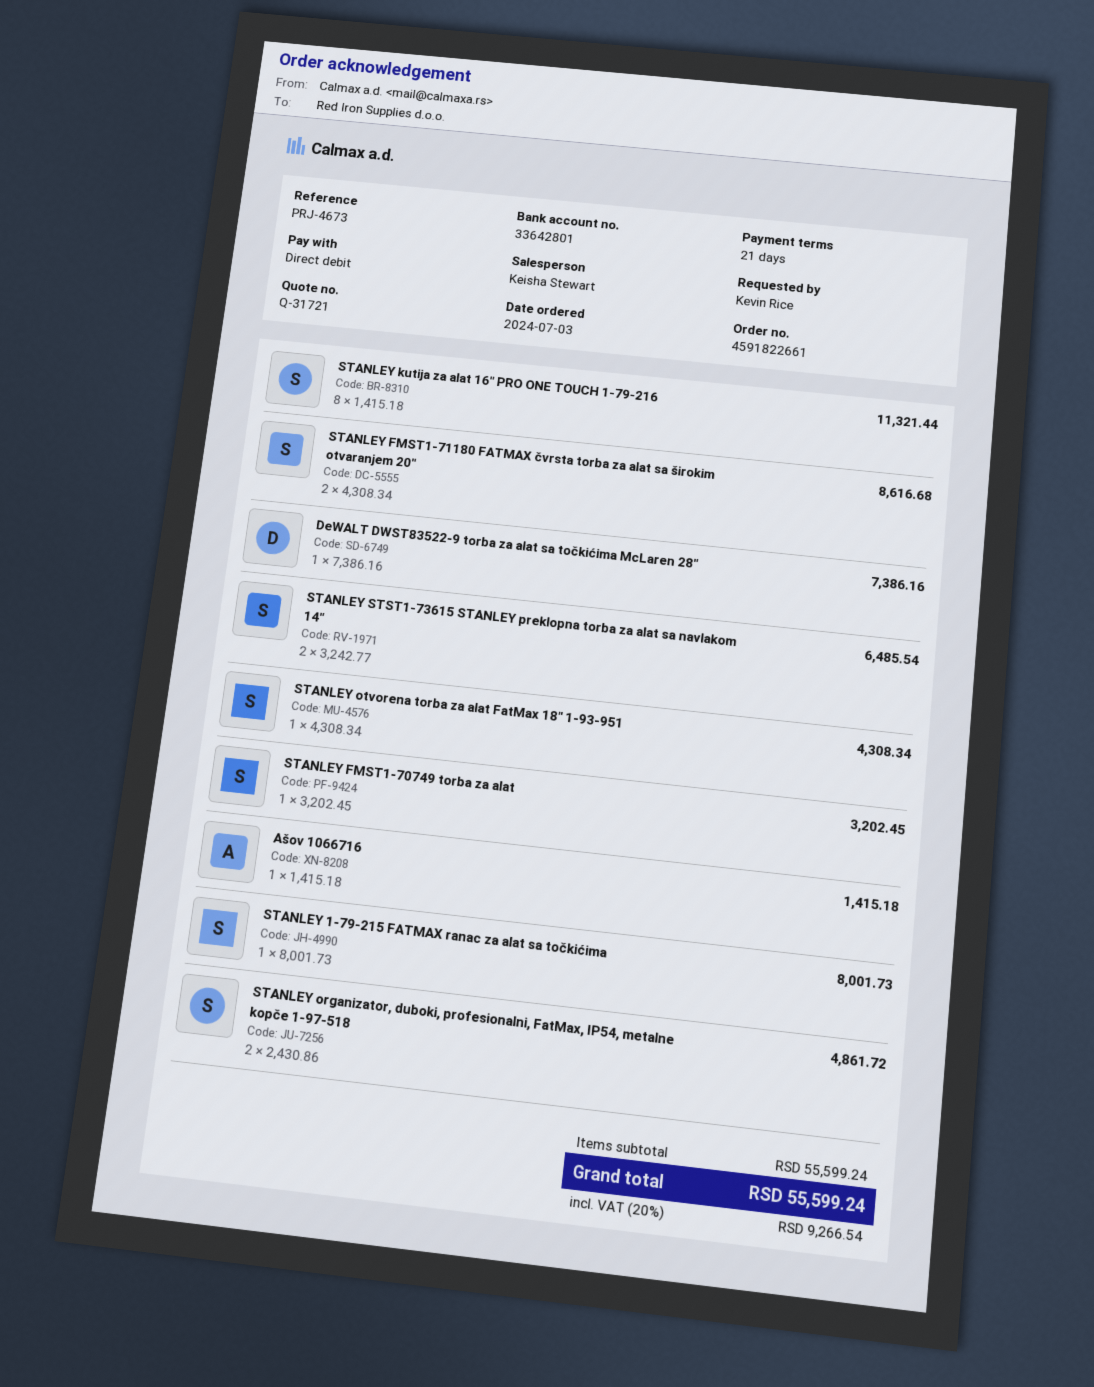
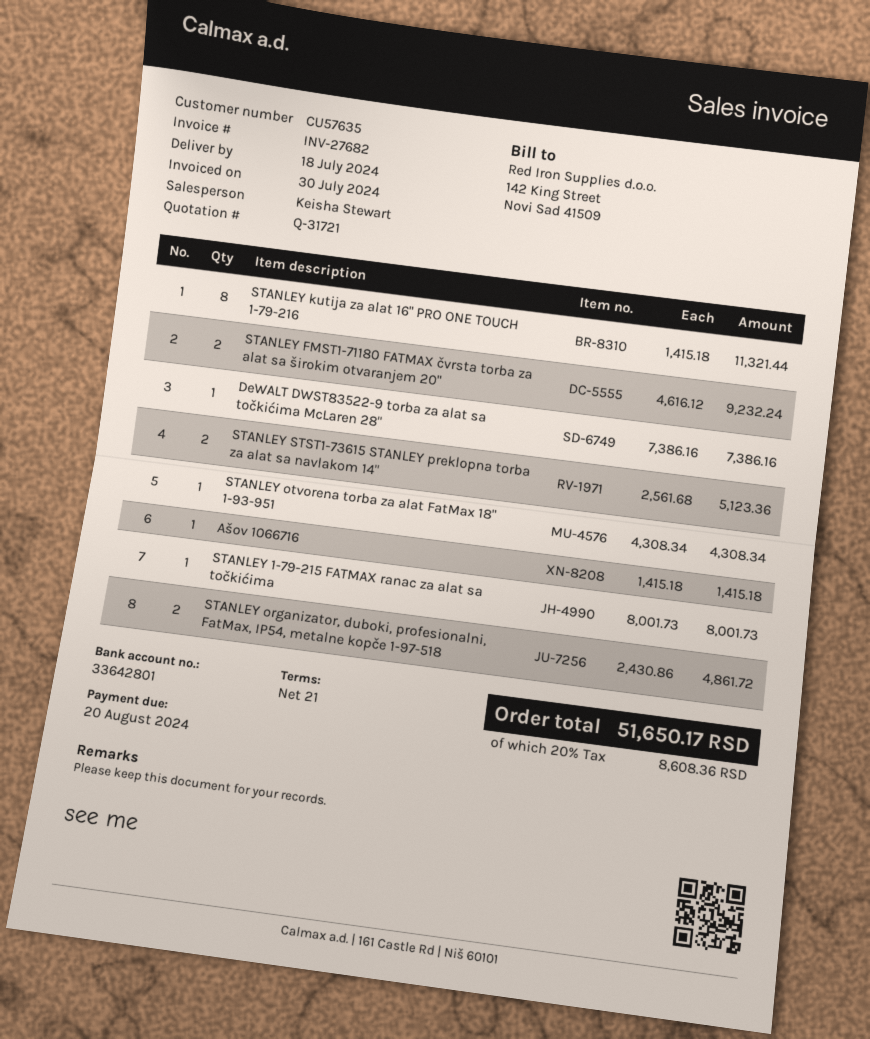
STANLEY FMST1-71180 FATMAX čvrsta torba za alat sa širokim otvaranjem 20": 2 x 4308.34 = 8616.68 -> 2 x 4616.12 = 9232.24
STANLEY STST1-73615 STANLEY preklopna torba za alat sa navlakom 14": 2 x 3242.77 = 6485.54 -> 2 x 2561.68 = 5123.36
STANLEY FMST1-70749 torba za alat: 1 x 3202.45 = 3202.45 -> none
tax: 20% = 9266.54 -> 20% = 8608.36
total: 55599.24 -> 51650.17

